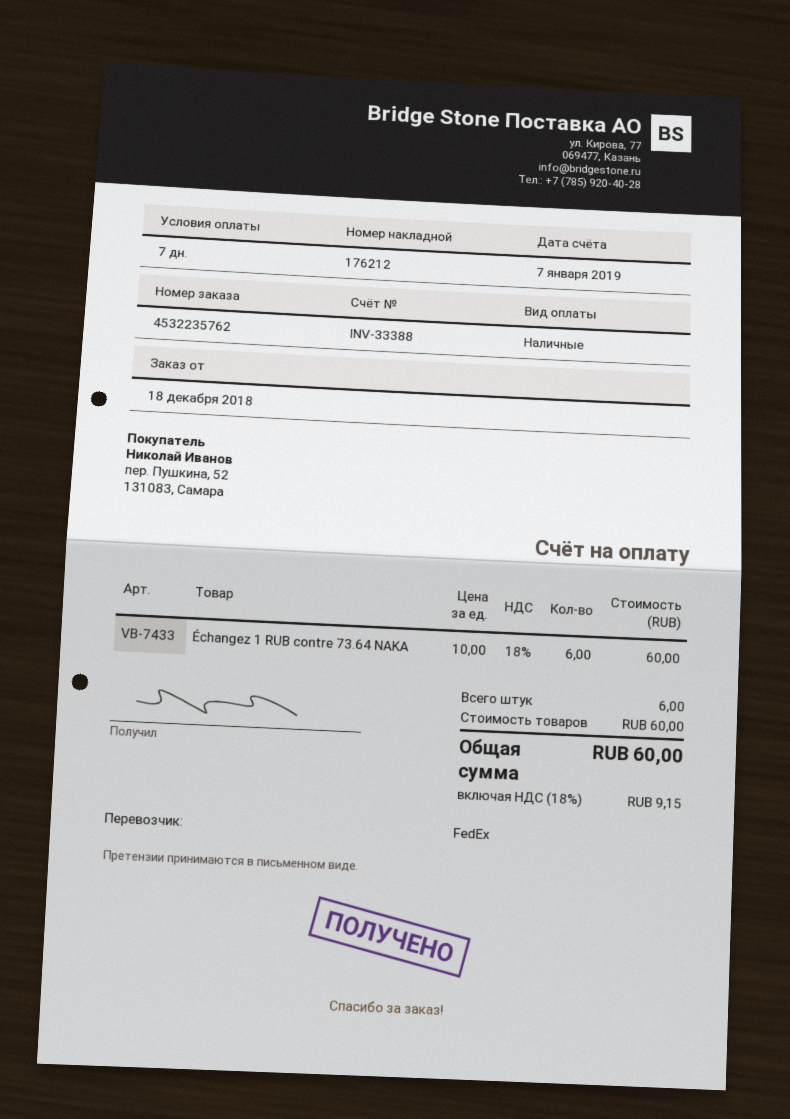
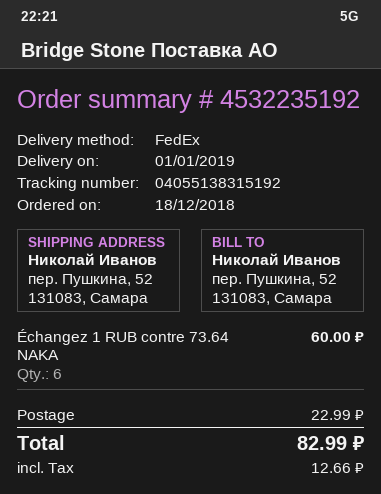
order number: 4532235762 -> 4532235192
shipping: none -> 22.99
tax: 9.15 -> 12.66
total: 60.00 -> 82.99

